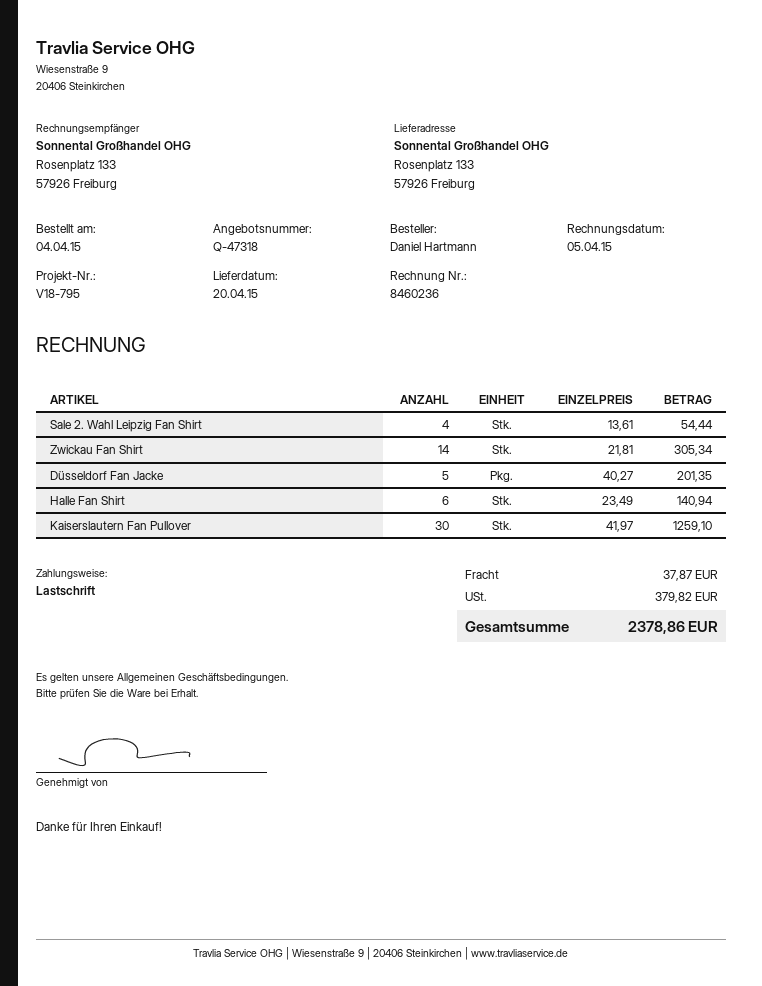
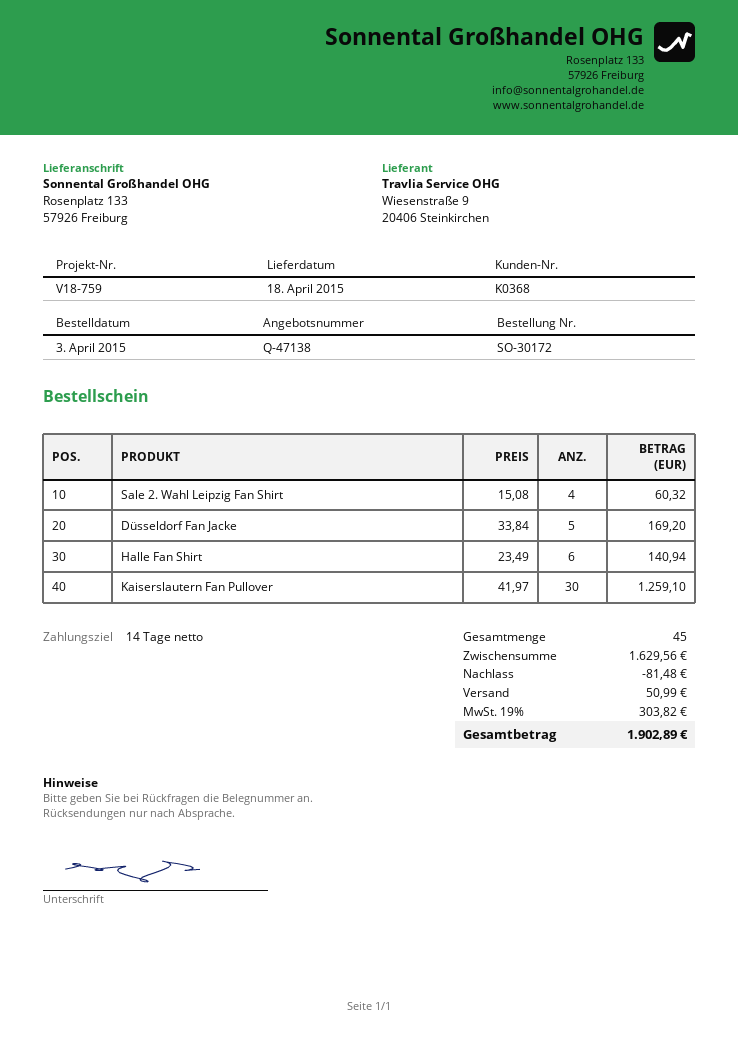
quote number: Q-47318 -> Q-47138
order date: 2015-04-04 -> 2015-04-03
delivery date: 2015-04-20 -> 2015-04-18
reference: V18-795 -> V18-759
Sale 2. Wahl Leipzig Fan Shirt: 4 x 13.61 = 54.44 -> 4 x 15.08 = 60.32
Zwickau Fan Shirt: 14 x 21.81 = 305.34 -> none
Düsseldorf Fan Jacke: 5 x 40.27 = 201.35 -> 5 x 33.84 = 169.20
discount: none -> 81.48
shipping: 37.87 -> 50.99
tax: 379.82 -> 303.82
total: 2378.86 -> 1902.89

